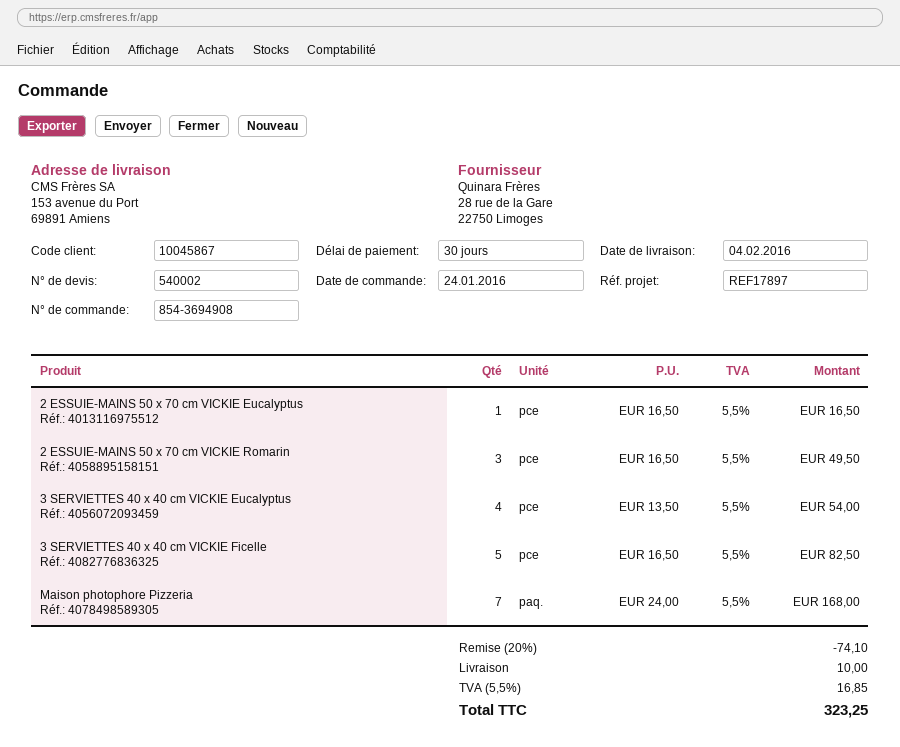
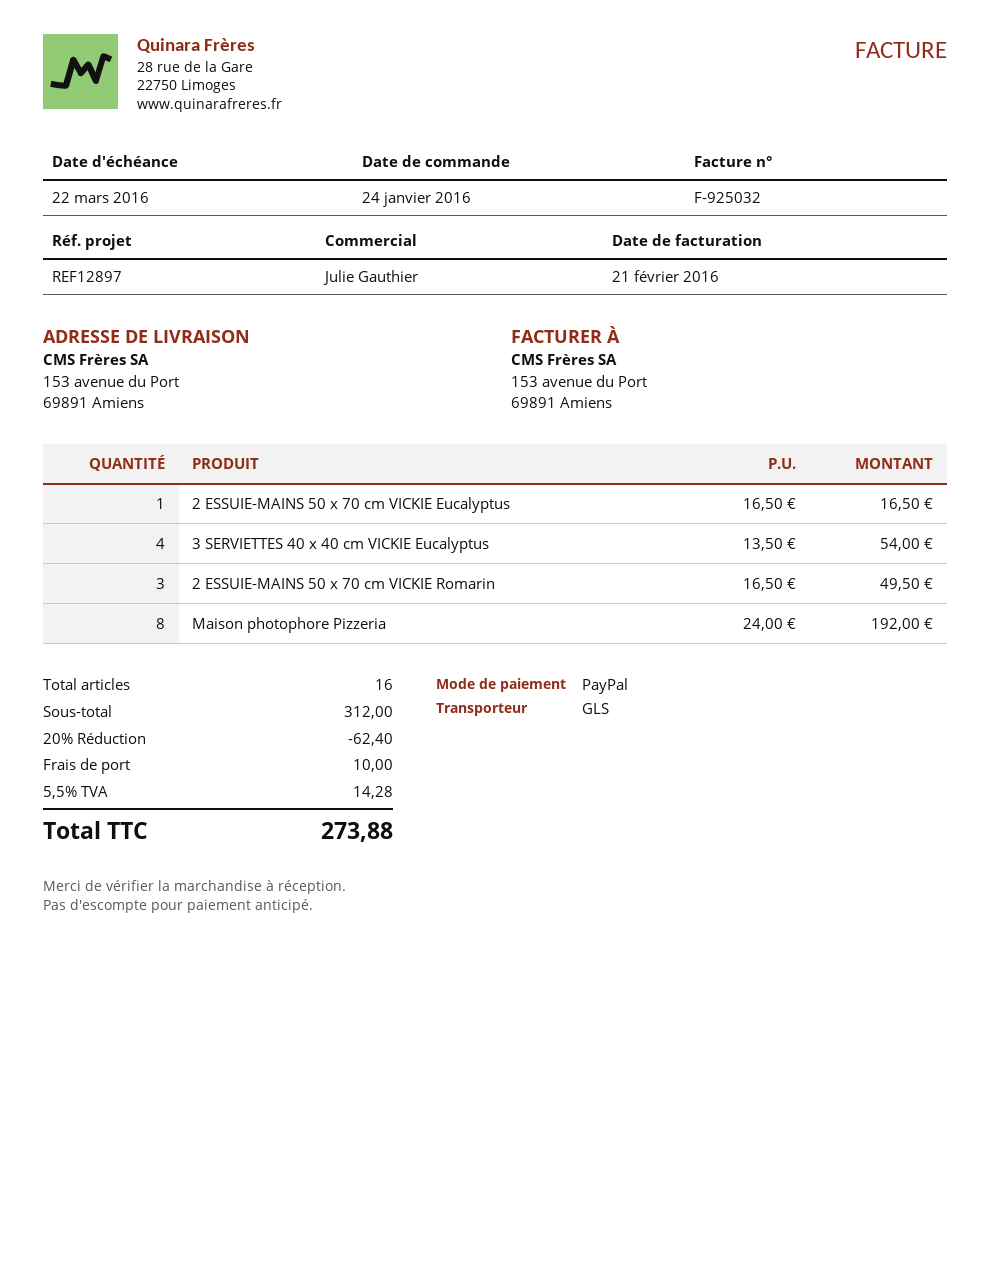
reference: REF17897 -> REF12897
3 SERVIETTES 40 x 40 cm VICKIE Ficelle: 5 x 16.50 = 82.50 -> none
Maison photophore Pizzeria: 7 x 24.00 = 168.00 -> 8 x 24.00 = 192.00
discount: 20% = 74.10 -> 20% = 62.40
tax: 5.5% = 16.85 -> 5.5% = 14.28
total: 323.25 -> 273.88

